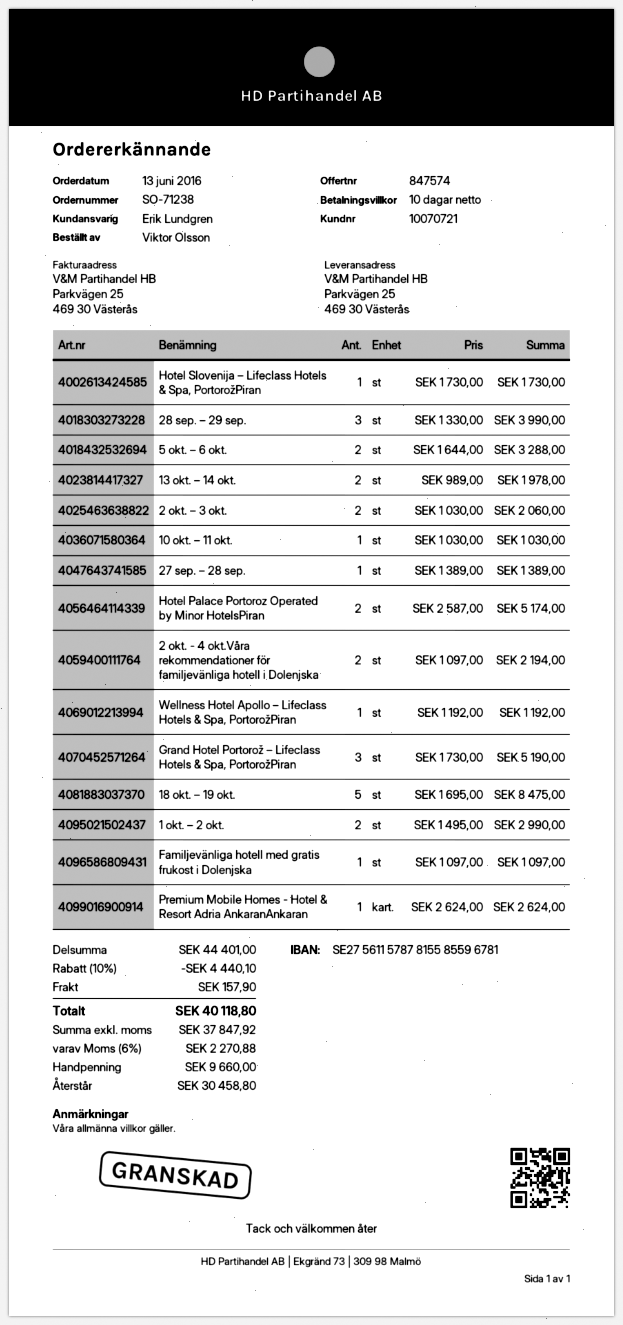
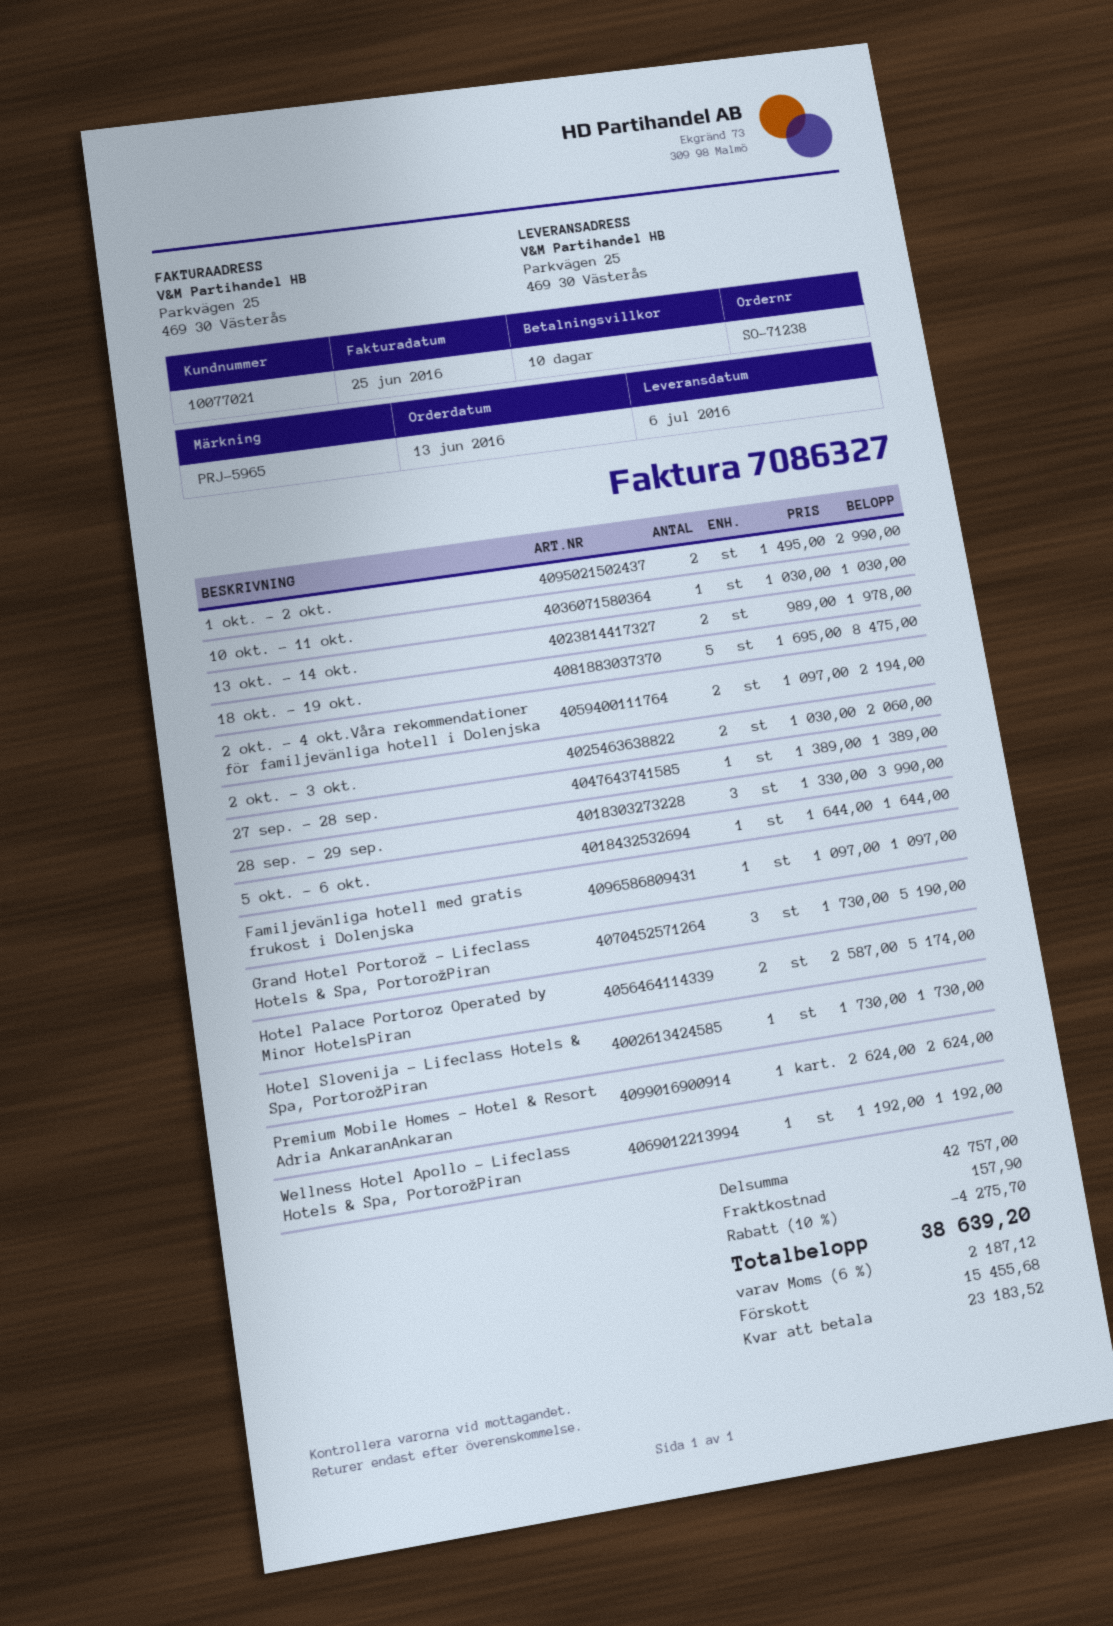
customer number: 10070721 -> 10077021
5 okt. – 6 okt.: 2 x 1644.00 = 3288.00 -> 1 x 1644.00 = 1644.00
subtotal: 44401.00 -> 42757.00
discount: 10% = 4440.10 -> 10% = 4275.70
tax: 6% = 2270.88 -> 6% = 2187.12
total: 40118.80 -> 38639.20
deposit: 9660.00 -> 15455.68
balance: 30458.80 -> 23183.52

